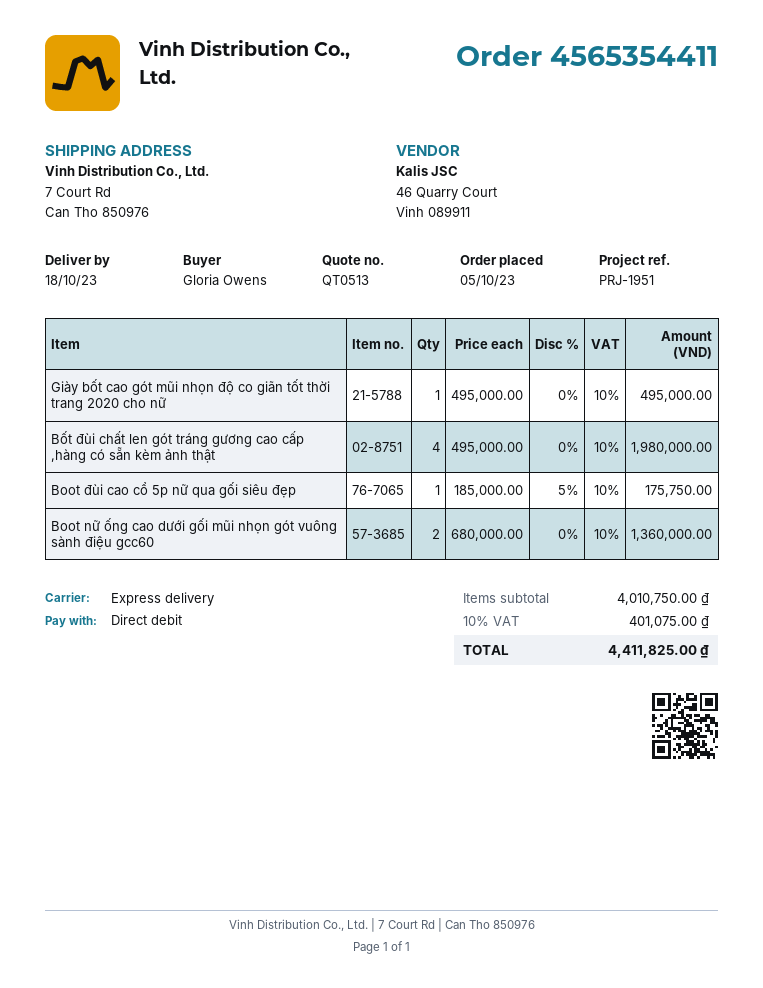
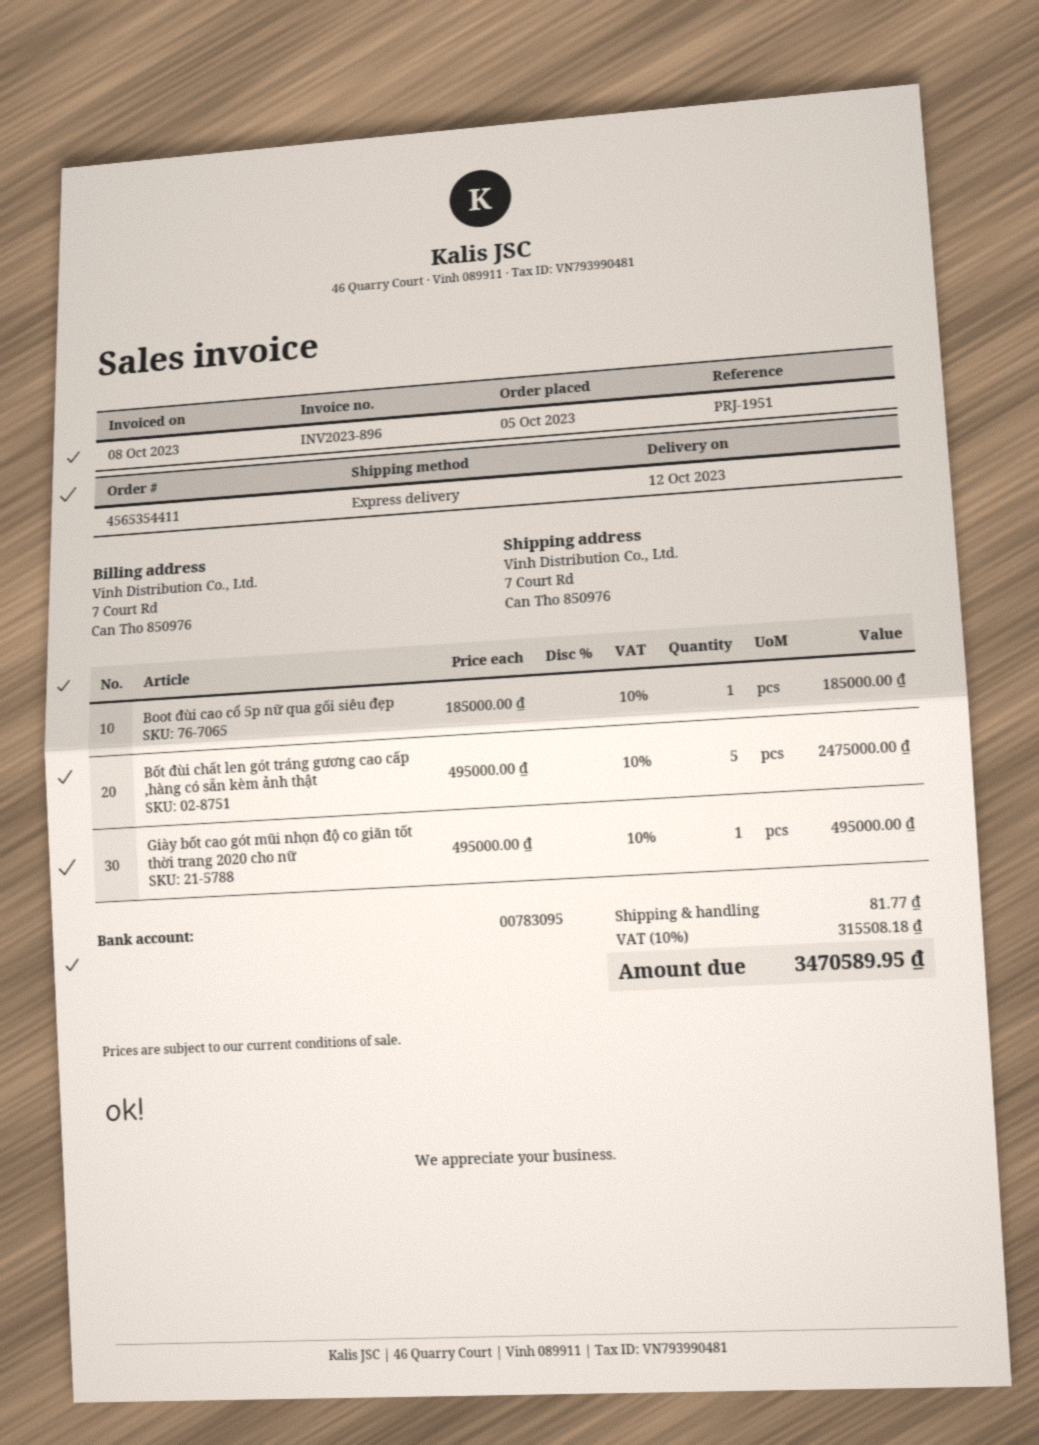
delivery date: 2023-10-18 -> 2023-10-12
Bốt đùi chất len gót tráng gương cao cấp ,hàng có sẵn kèm ảnh thật: 4 x 495000.00 = 1980000.00 -> 5 x 495000.00 = 2475000.00
Boot đùi cao cổ 5p nữ qua gối siêu đẹp: 1 x 185000.00 - 5% = 175750.00 -> 1 x 185000.00 = 185000.00
Boot nữ ống cao dưới gối mũi nhọn gót vuông sành điệu gcc60: 2 x 680000.00 = 1360000.00 -> none
shipping: none -> 81.77
tax: 10% = 401075.00 -> 10% = 315508.18
total: 4411825.00 -> 3470589.95

